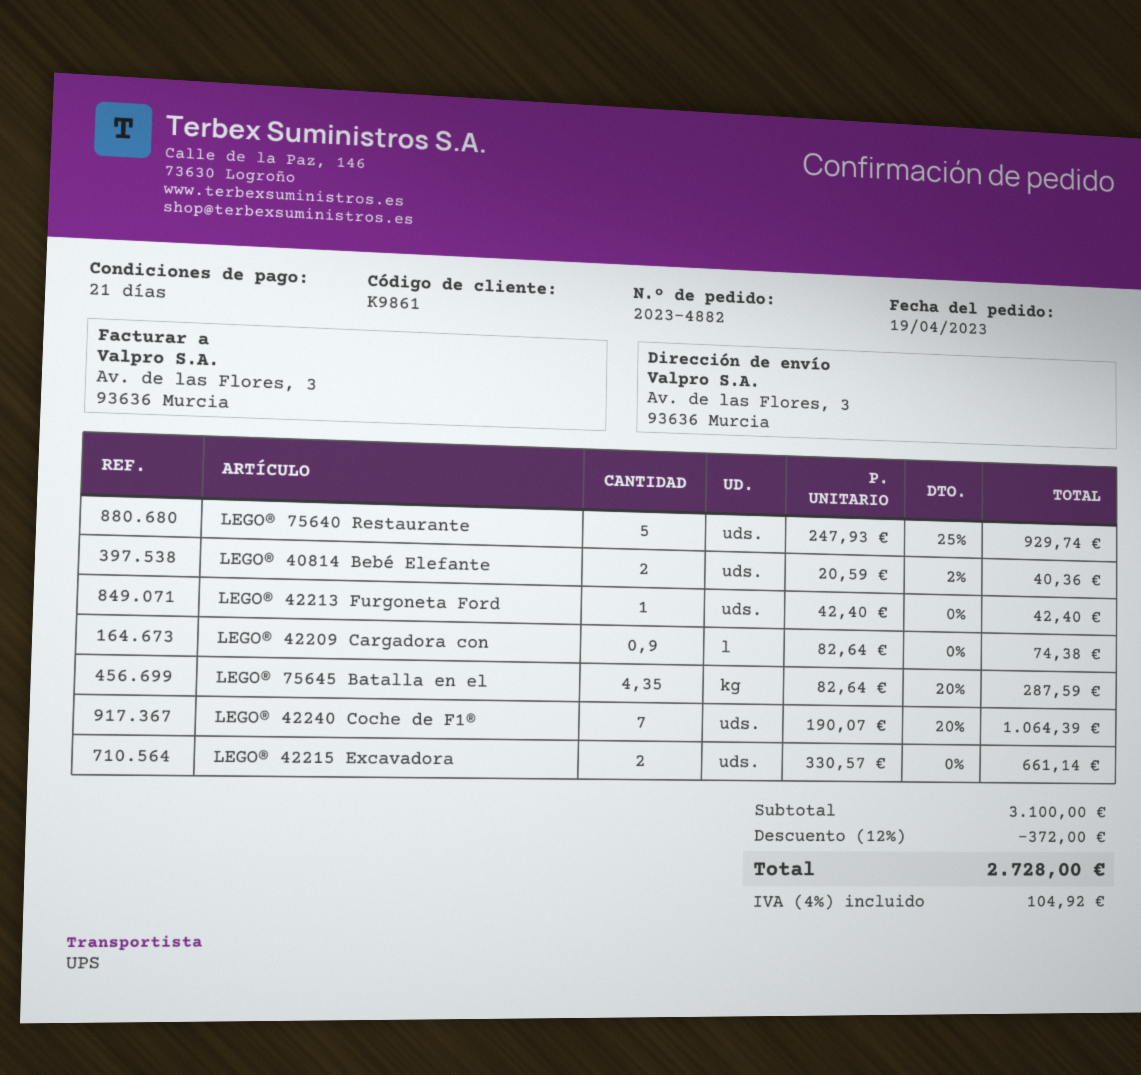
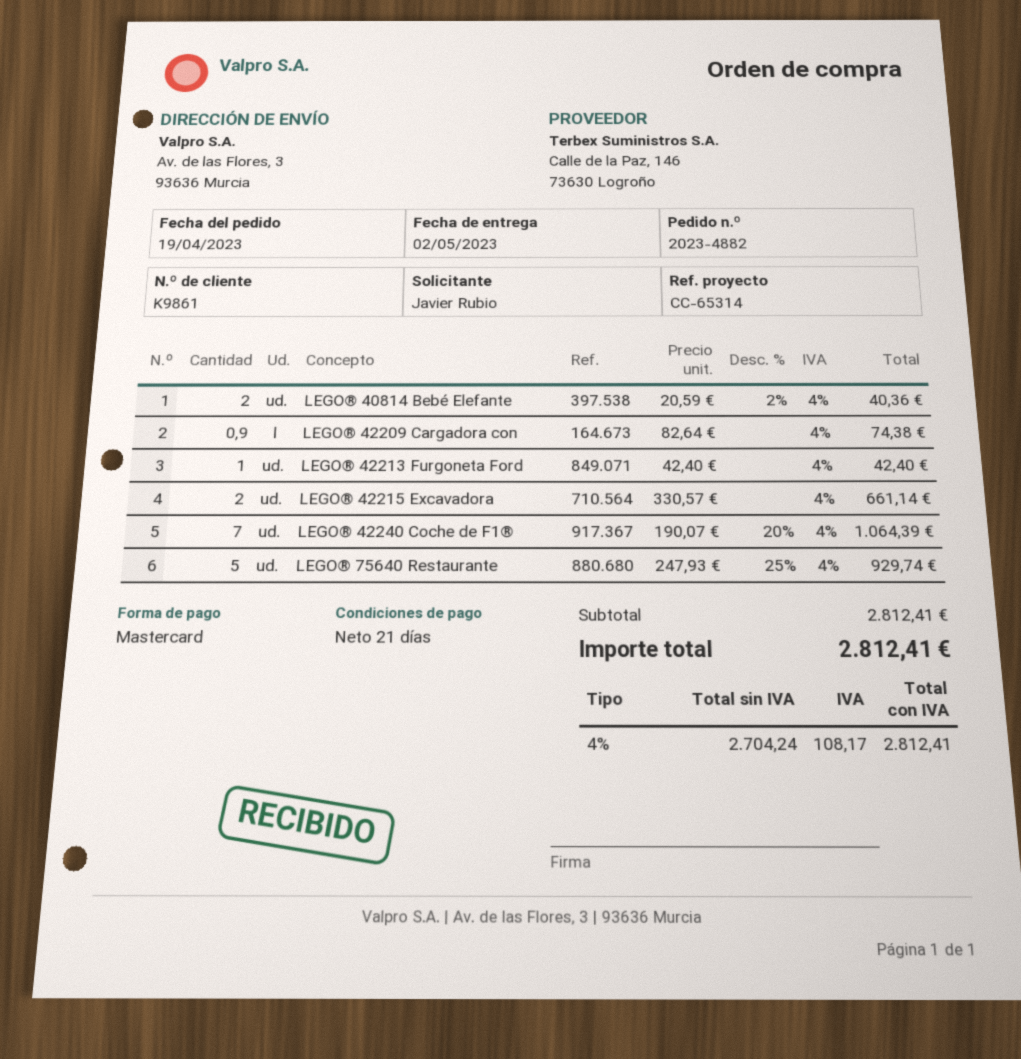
LEGO® 75645 Batalla en el: 4.35 x 82.64 - 20% = 287.59 -> none
subtotal: 3100.00 -> 2812.41
discount: 12% = 372.00 -> none
tax: 4% = 104.92 -> 4% = 108.17
total: 2728.00 -> 2812.41

